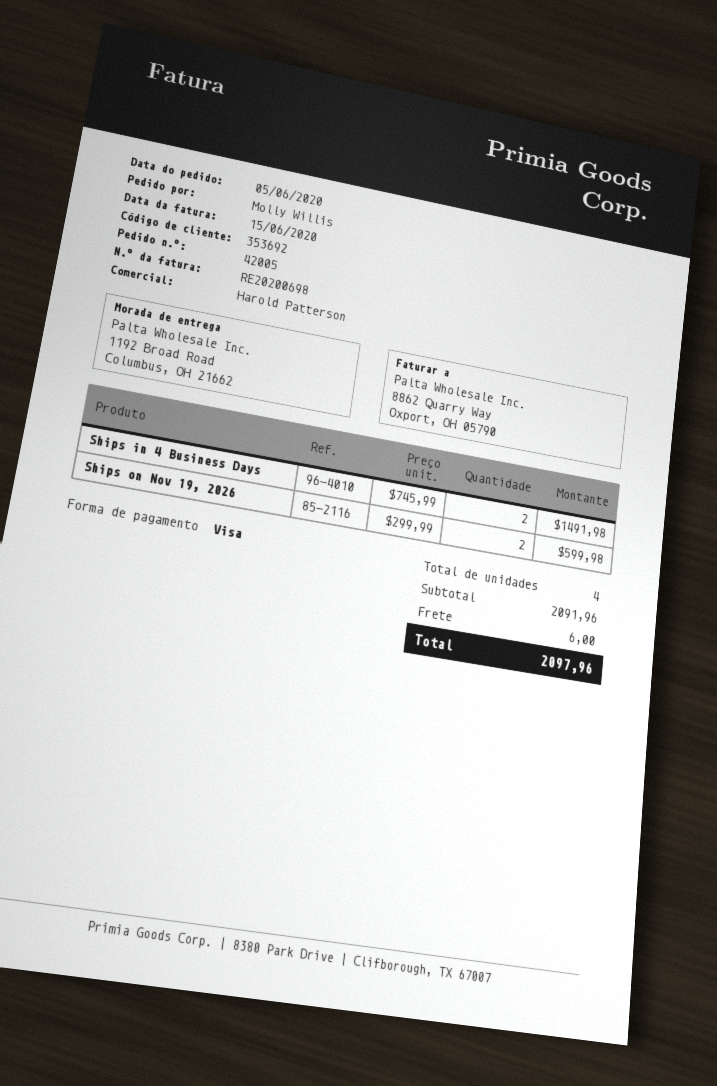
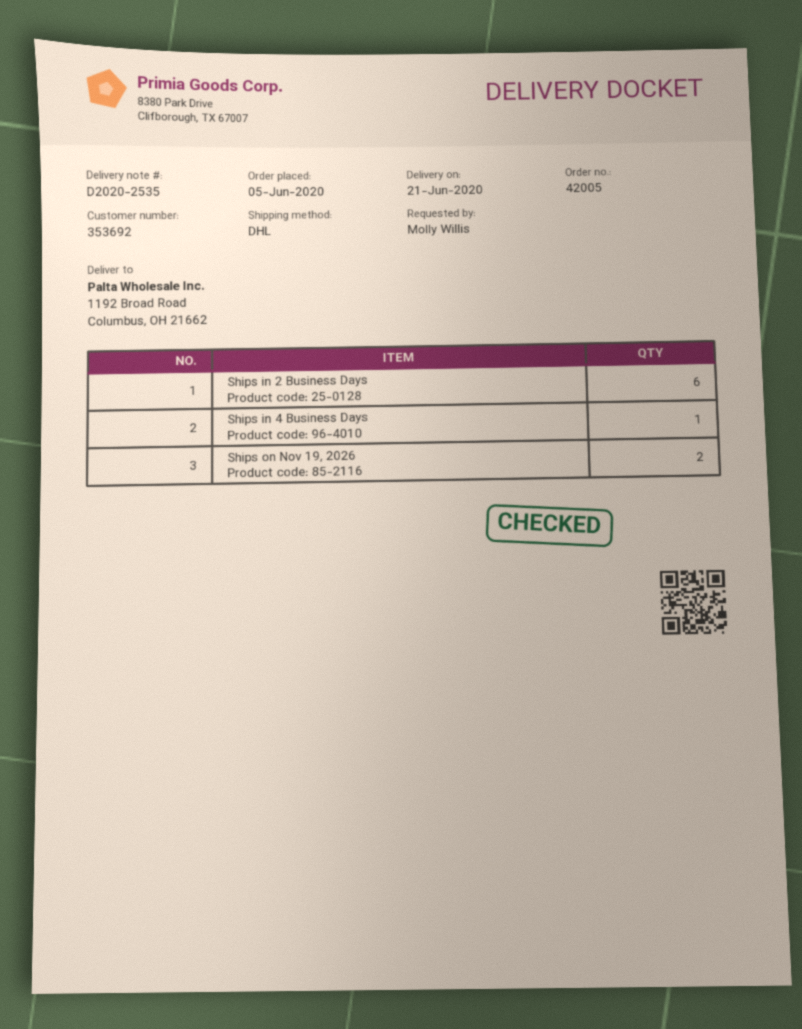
Ships in 4 Business Days: 2 -> 1
Ships in 2 Business Days: none -> 6

